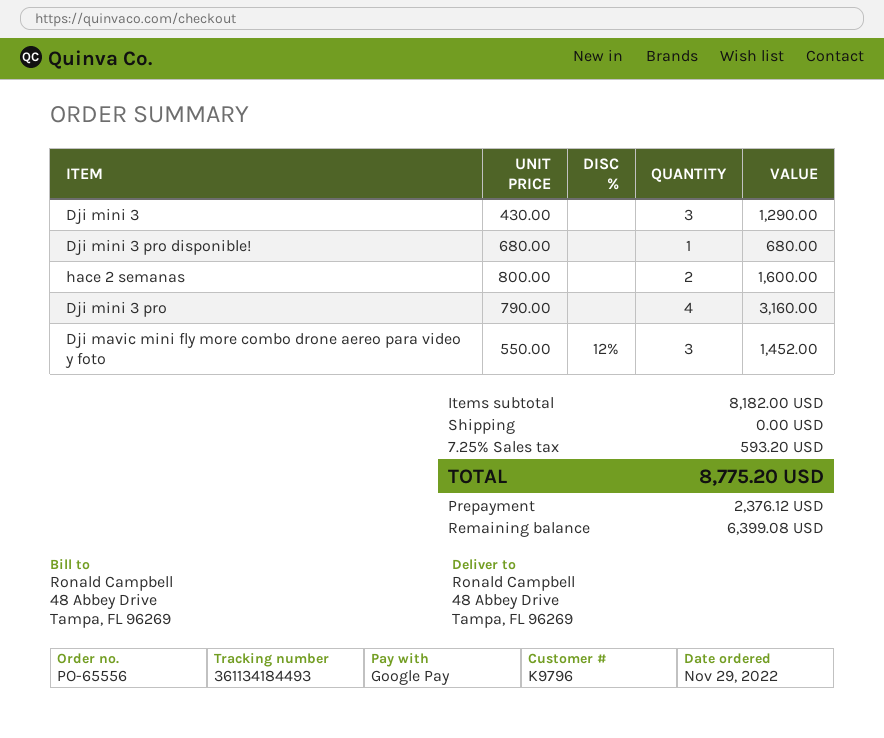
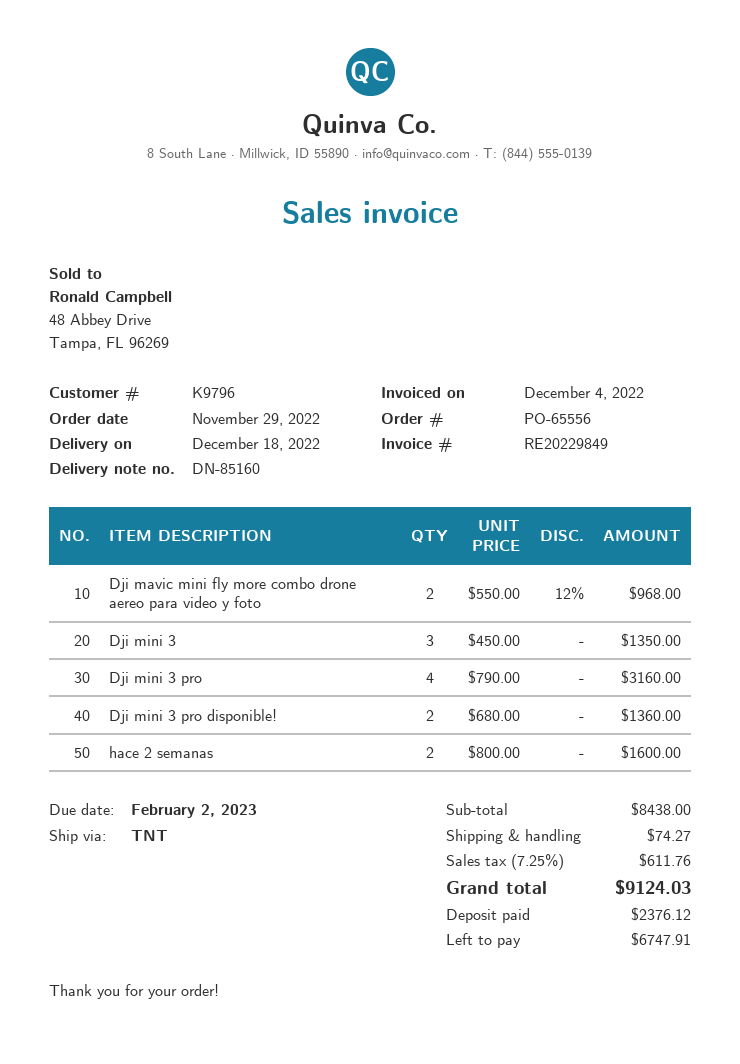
Dji mini 3: 3 x 430.00 = 1290.00 -> 3 x 450.00 = 1350.00
Dji mini 3 pro disponible!: 1 x 680.00 = 680.00 -> 2 x 680.00 = 1360.00
Dji mavic mini fly more combo drone aereo para video y foto: 3 x 550.00 - 12% = 1452.00 -> 2 x 550.00 - 12% = 968.00
subtotal: 8182.00 -> 8438.00
shipping: 0.00 -> 74.27
tax: 7.25% = 593.20 -> 7.25% = 611.76
total: 8775.20 -> 9124.03
balance: 6399.08 -> 6747.91

